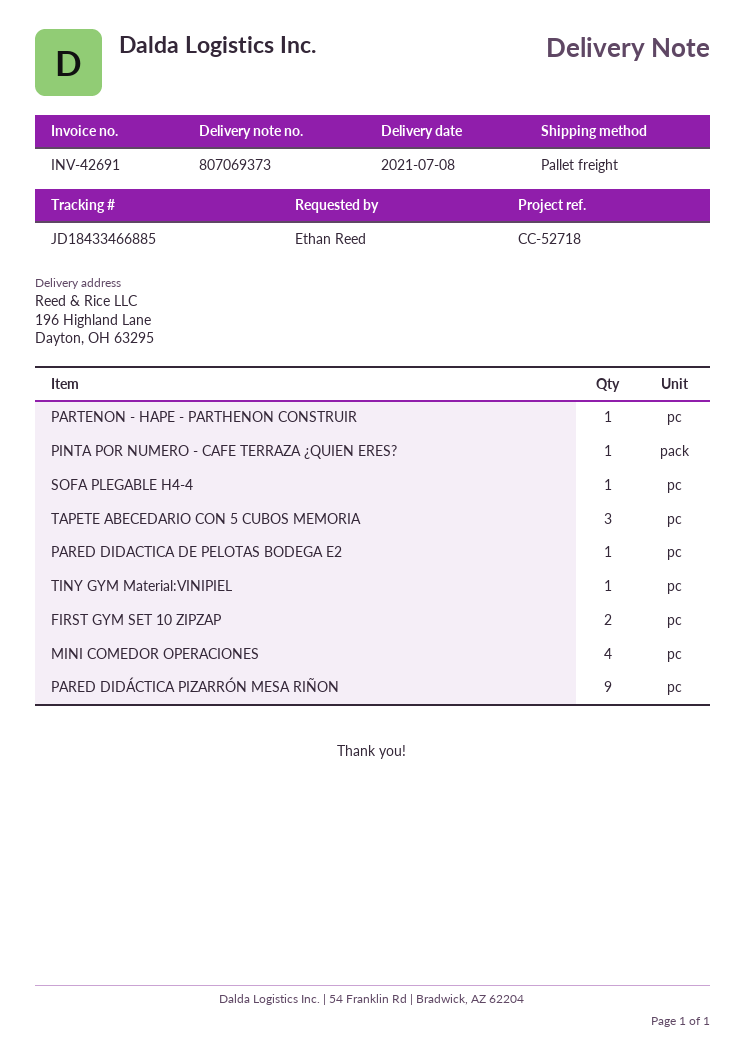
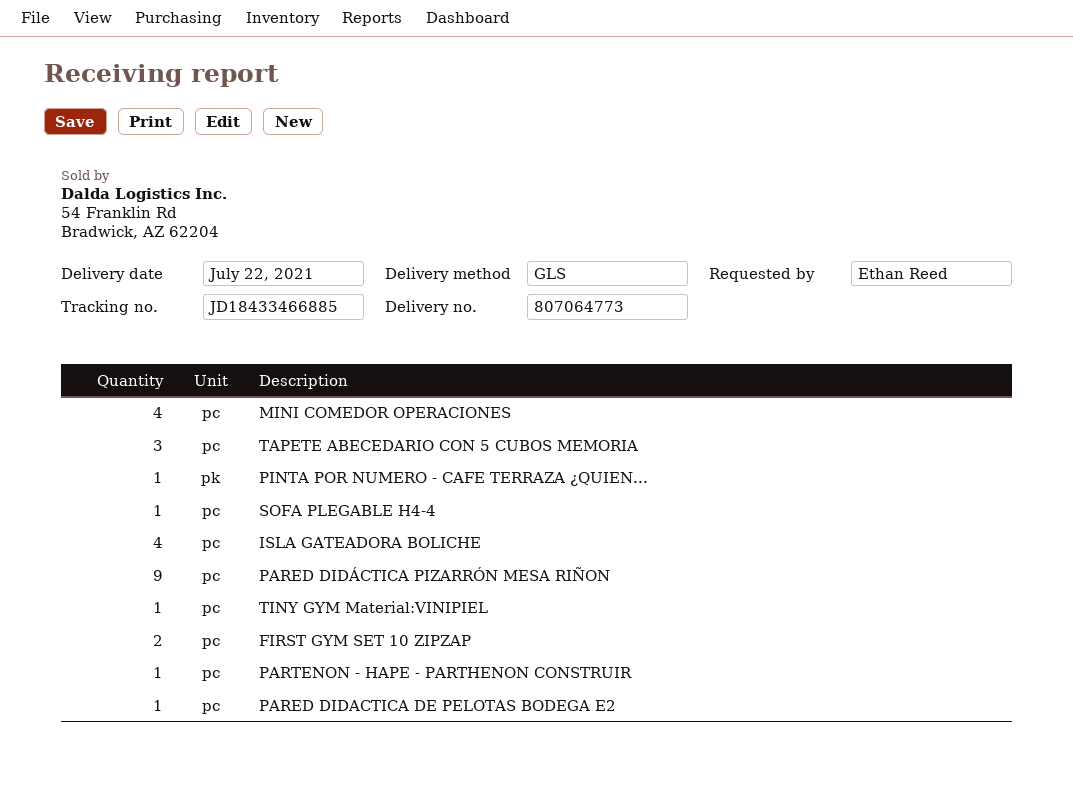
delivery note number: 807069373 -> 807064773
delivery date: 2021-07-08 -> 2021-07-22
shipping method: pallet freight -> GLS
ISLA GATEADORA BOLICHE: none -> 4

